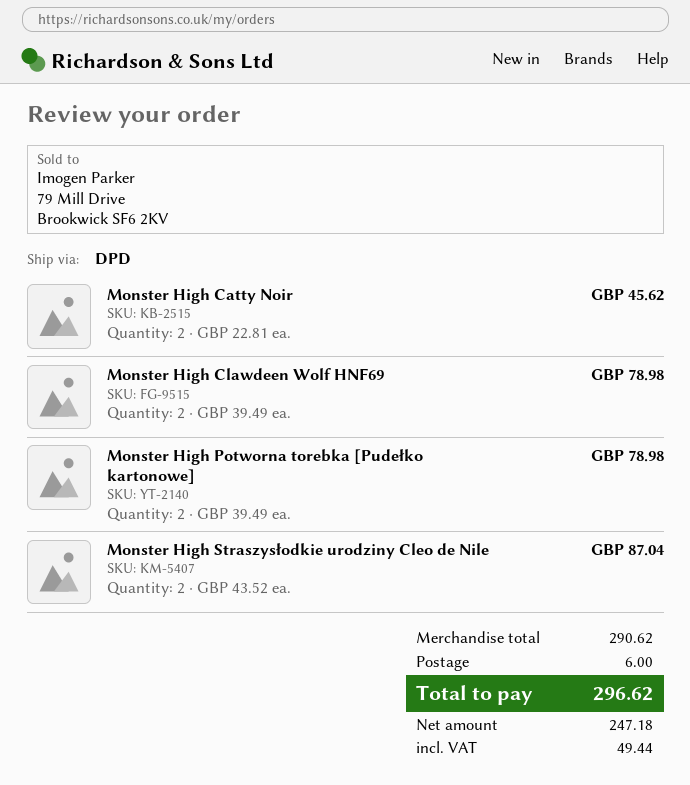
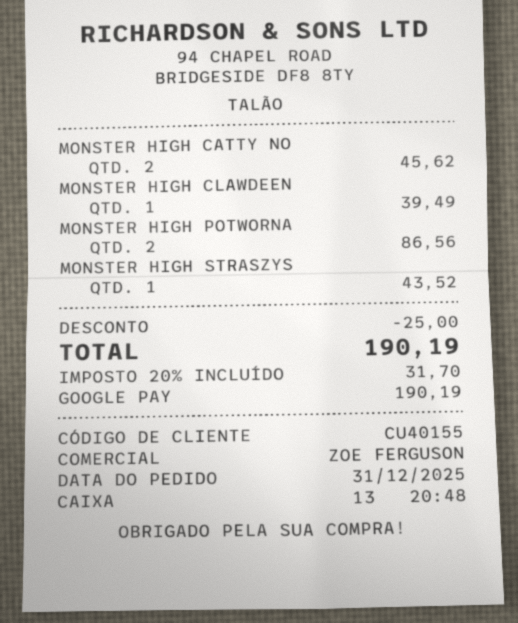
Monster High Clawdeen Wolf HNF69: 2 for 78.98 -> 1 for 39.49
Monster High Potworna torebka [Pudełko kartonowe]: 2 for 78.98 -> 2 for 86.56
Monster High Straszysłodkie urodziny Cleo de Nile: 2 for 87.04 -> 1 for 43.52
discount: none -> 25.00
shipping: 6.00 -> none
tax: 49.44 -> 31.70
total: 296.62 -> 190.19

